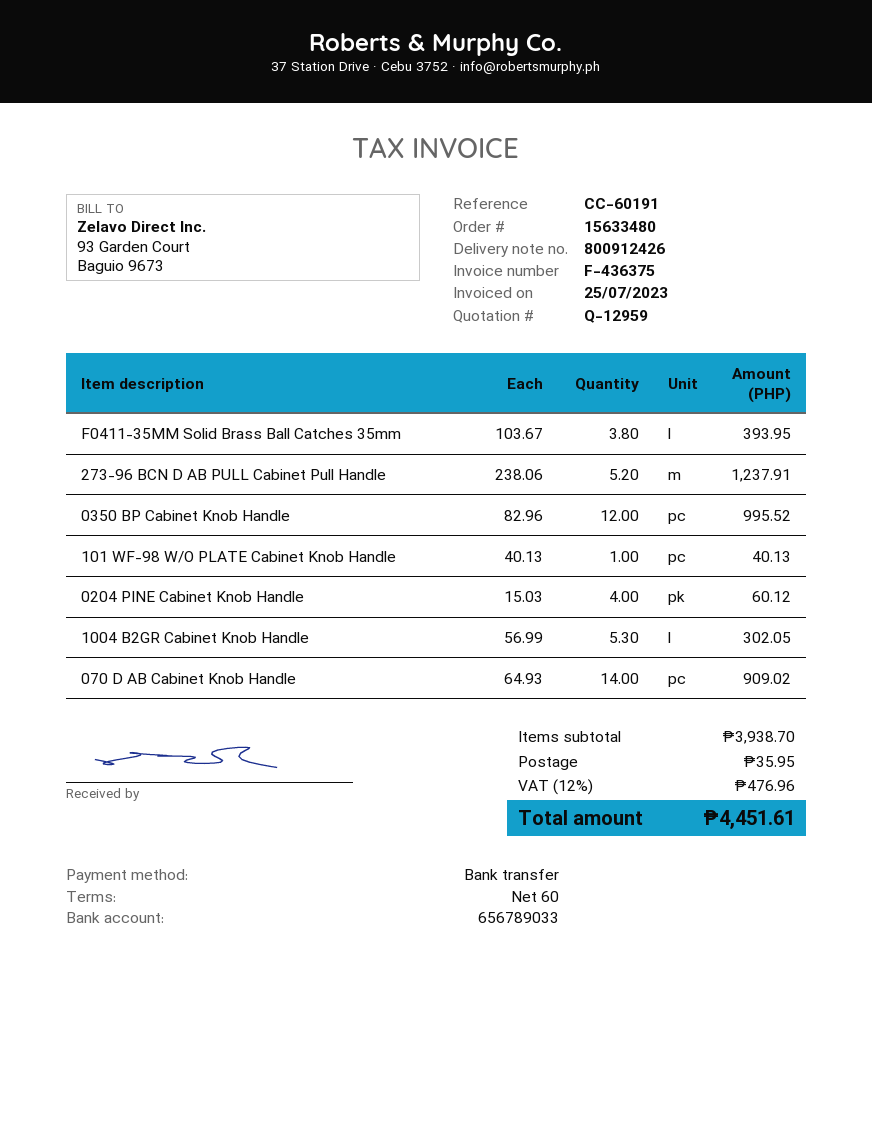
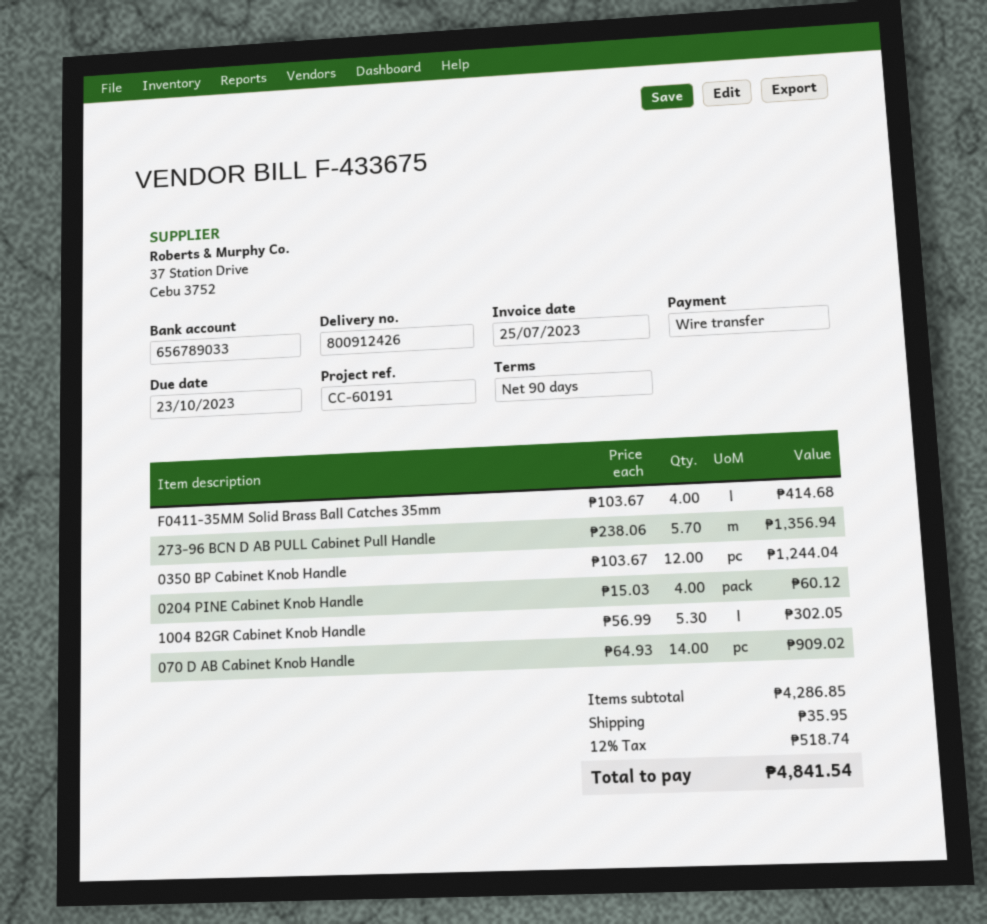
invoice number: F-436375 -> F-433675
payment terms: 60 days -> 90 days
F0411-35MM Solid Brass Ball Catches 35mm: 3.8 x 103.67 = 393.95 -> 4 x 103.67 = 414.68
273-96 BCN D AB PULL Cabinet Pull Handle: 5.2 x 238.06 = 1237.91 -> 5.7 x 238.06 = 1356.94
0350 BP Cabinet Knob Handle: 12 x 82.96 = 995.52 -> 12 x 103.67 = 1244.04
101 WF-98 W/O PLATE Cabinet Knob Handle: 1 x 40.13 = 40.13 -> none
subtotal: 3938.70 -> 4286.85
tax: 12% = 476.96 -> 12% = 518.74
total: 4451.61 -> 4841.54

